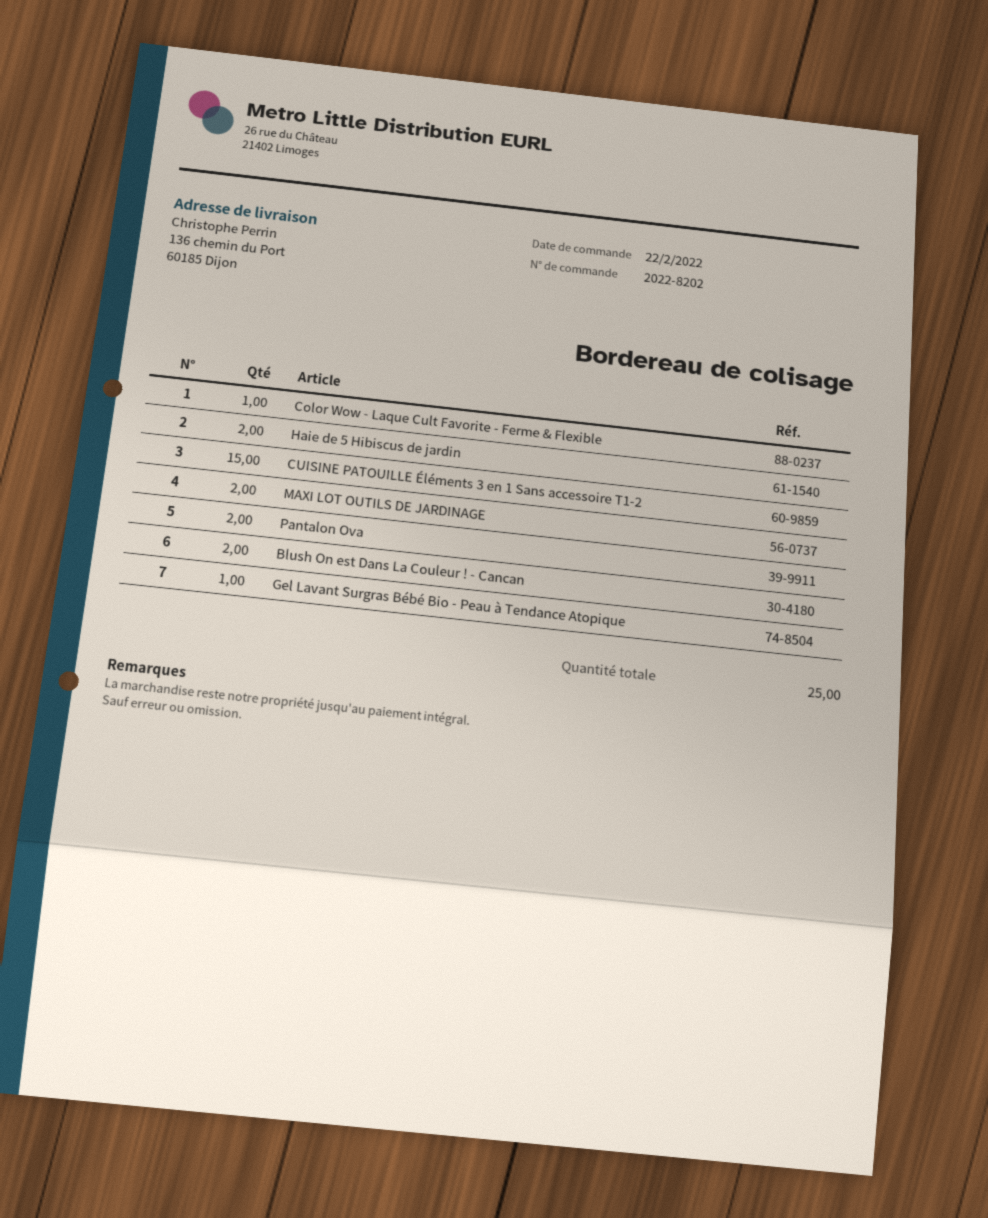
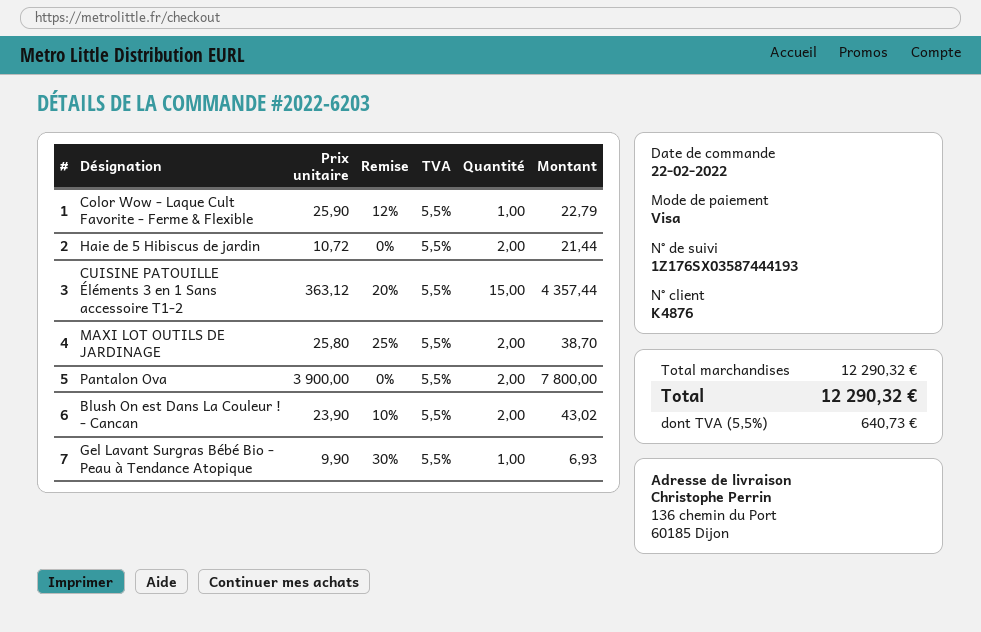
order number: 2022-8202 -> 2022-6203

